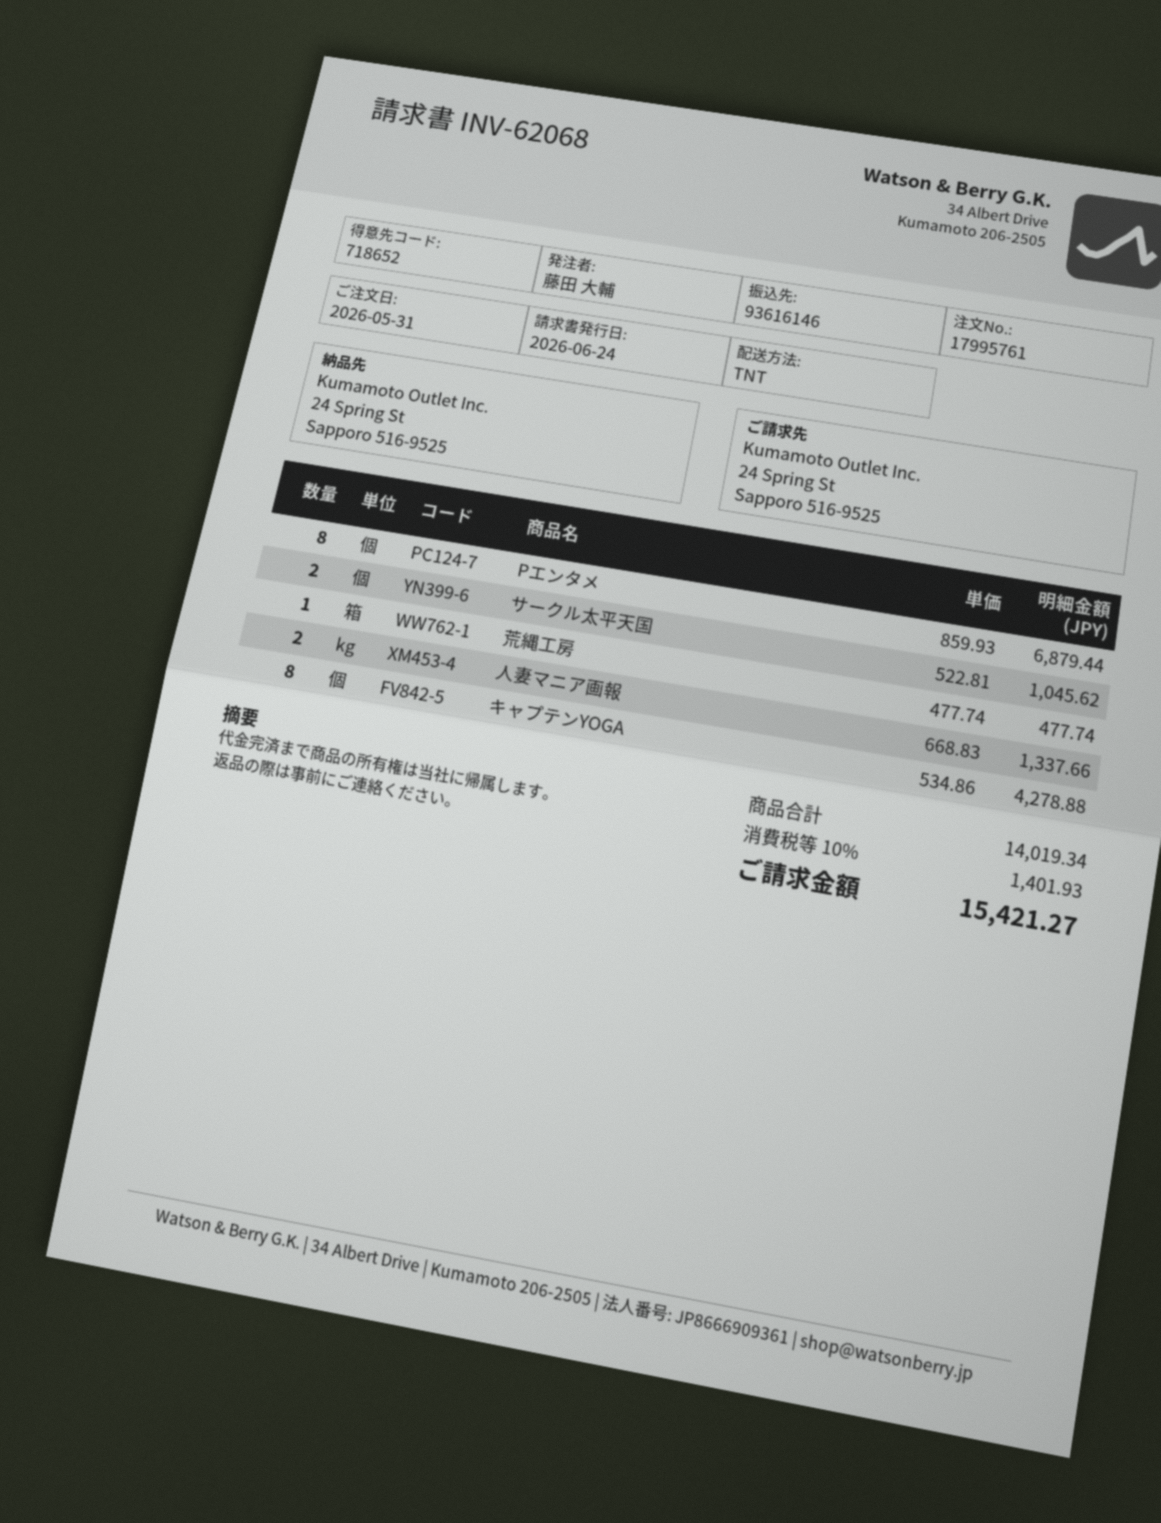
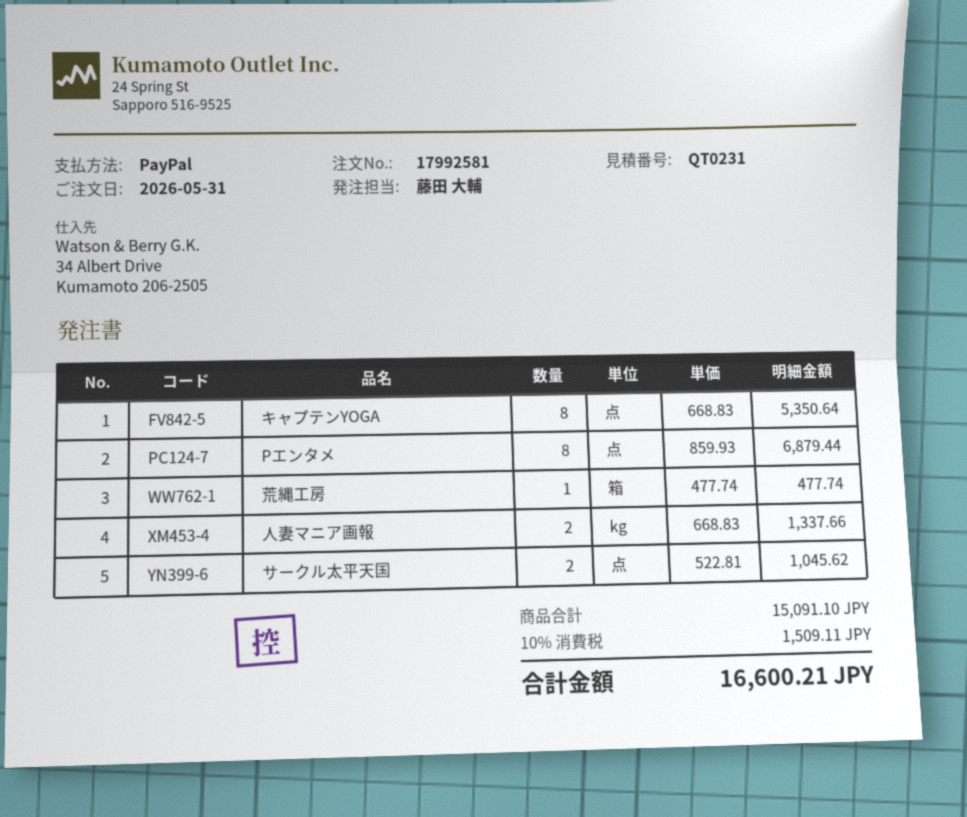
order number: 17995761 -> 17992581
キャプテンYOGA: 8 x 534.86 = 4278.88 -> 8 x 668.83 = 5350.64
subtotal: 14019.34 -> 15091.10
tax: 10% = 1401.93 -> 10% = 1509.11
total: 15421.27 -> 16600.21

